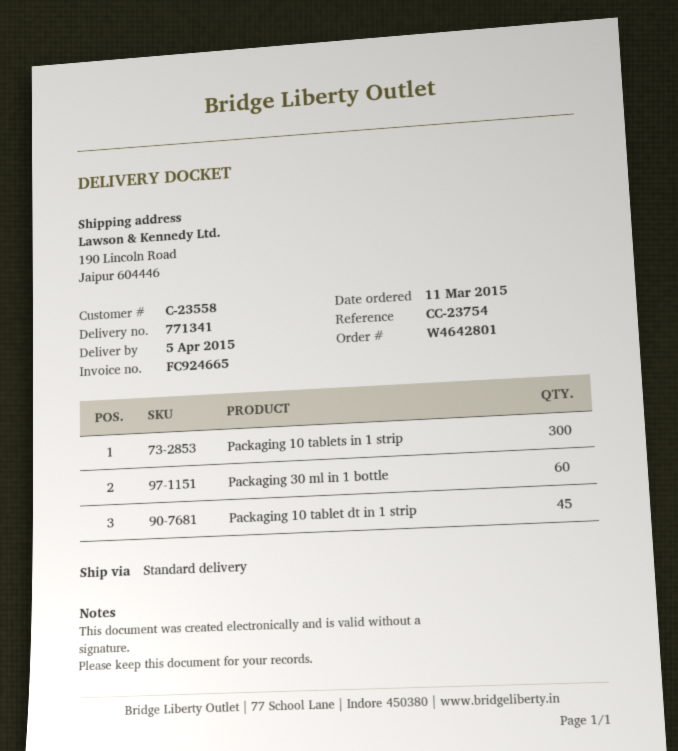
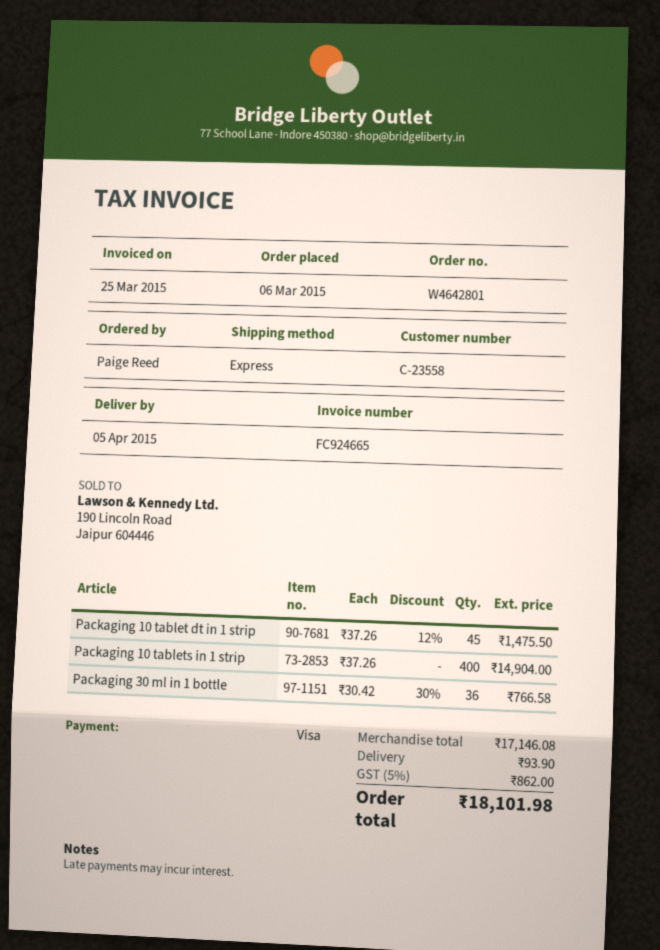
order date: 2015-03-11 -> 2015-03-06
shipping method: standard -> express
Packaging 10 tablets in 1 strip: 300 -> 400
Packaging 30 ml in 1 bottle: 60 -> 36

